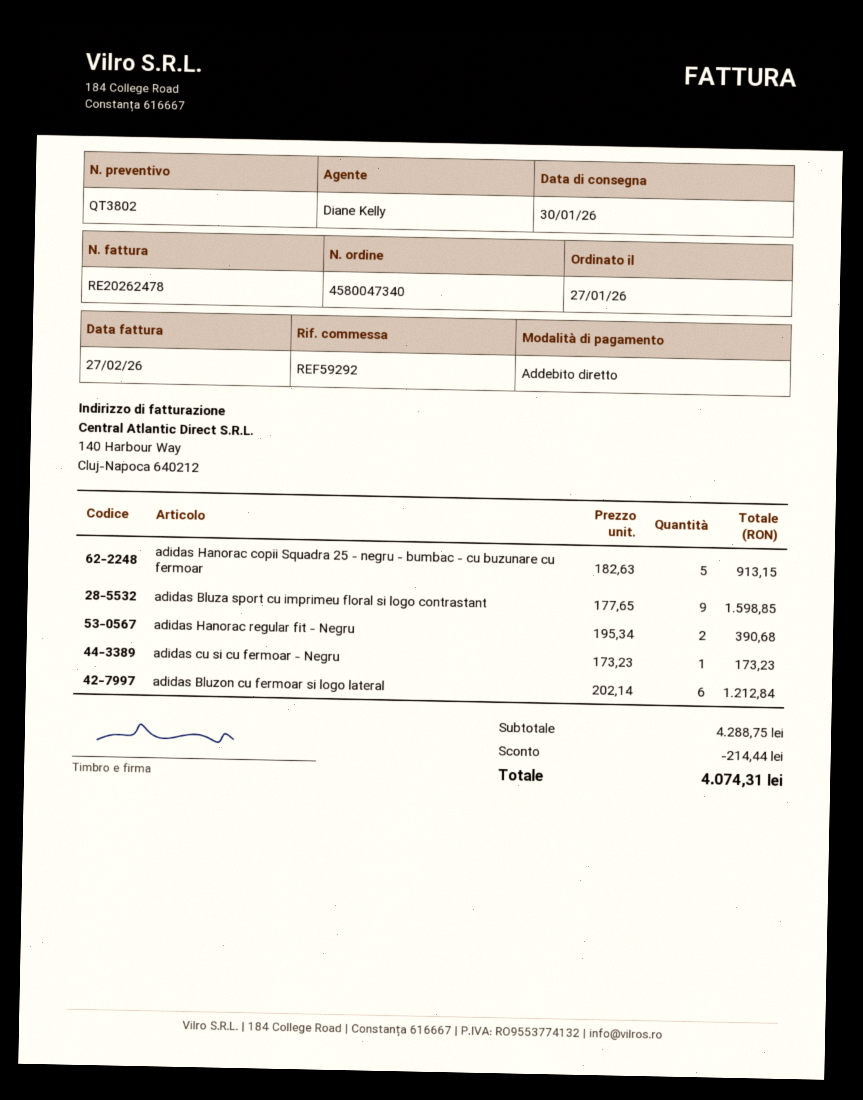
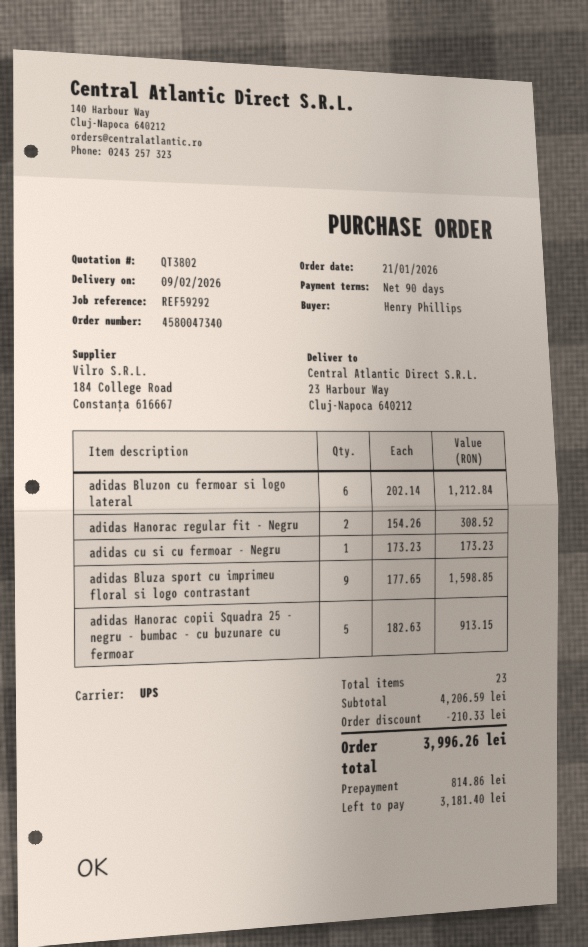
order date: 2026-01-27 -> 2026-01-21
delivery date: 2026-01-30 -> 2026-02-09
adidas Hanorac regular fit - Negru: 2 x 195.34 = 390.68 -> 2 x 154.26 = 308.52
subtotal: 4288.75 -> 4206.59
discount: 214.44 -> 210.33
total: 4074.31 -> 3996.26

